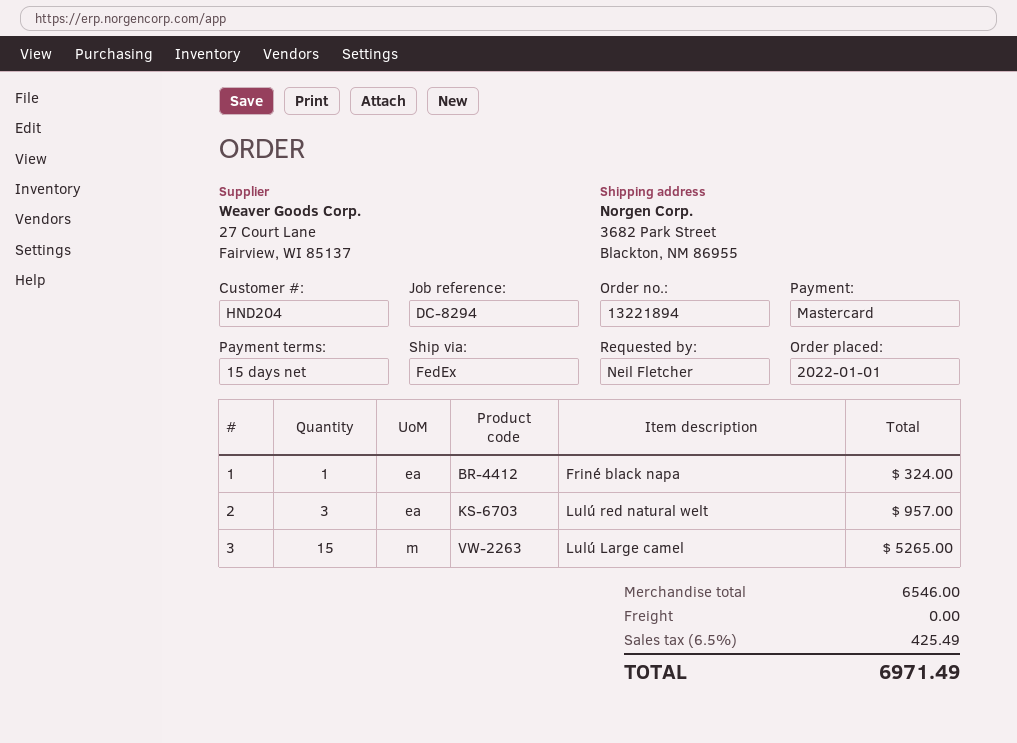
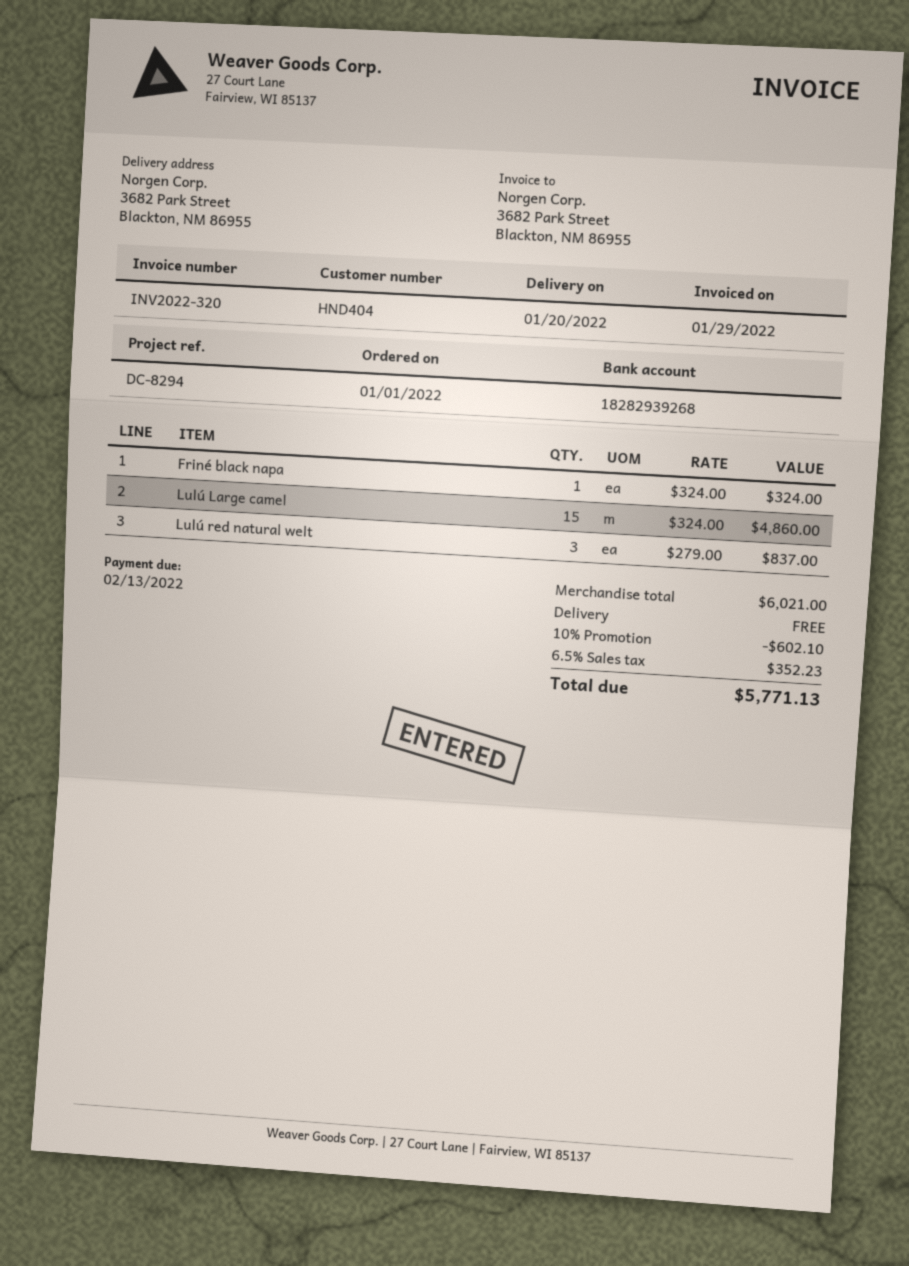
customer number: HND204 -> HND404
Lulú red natural welt: 3 for 957.00 -> 3 for 837.00
Lulú Large camel: 15 for 5265.00 -> 15 for 4860.00
subtotal: 6546.00 -> 6021.00
discount: none -> 10% = 602.10
tax: 6.5% = 425.49 -> 6.5% = 352.23
total: 6971.49 -> 5771.13

